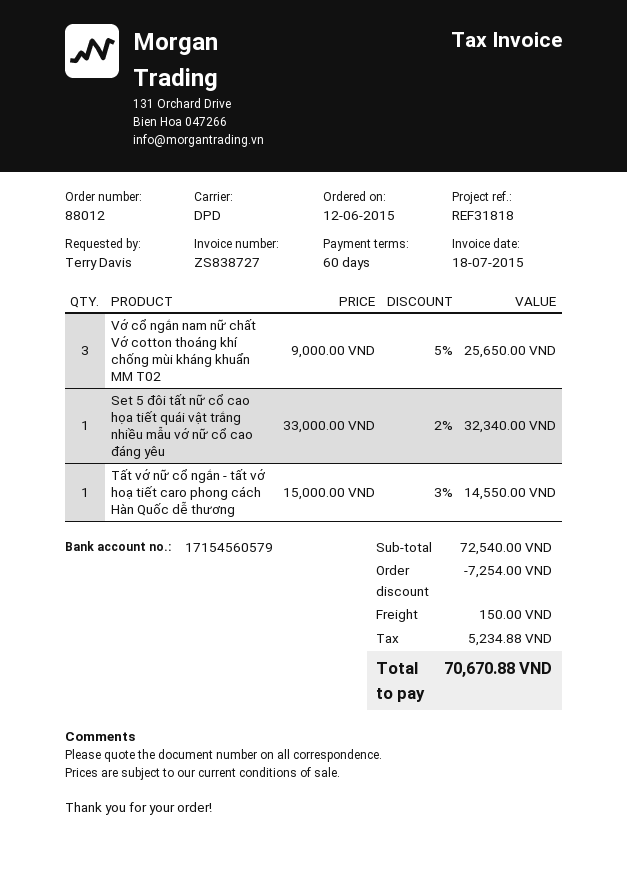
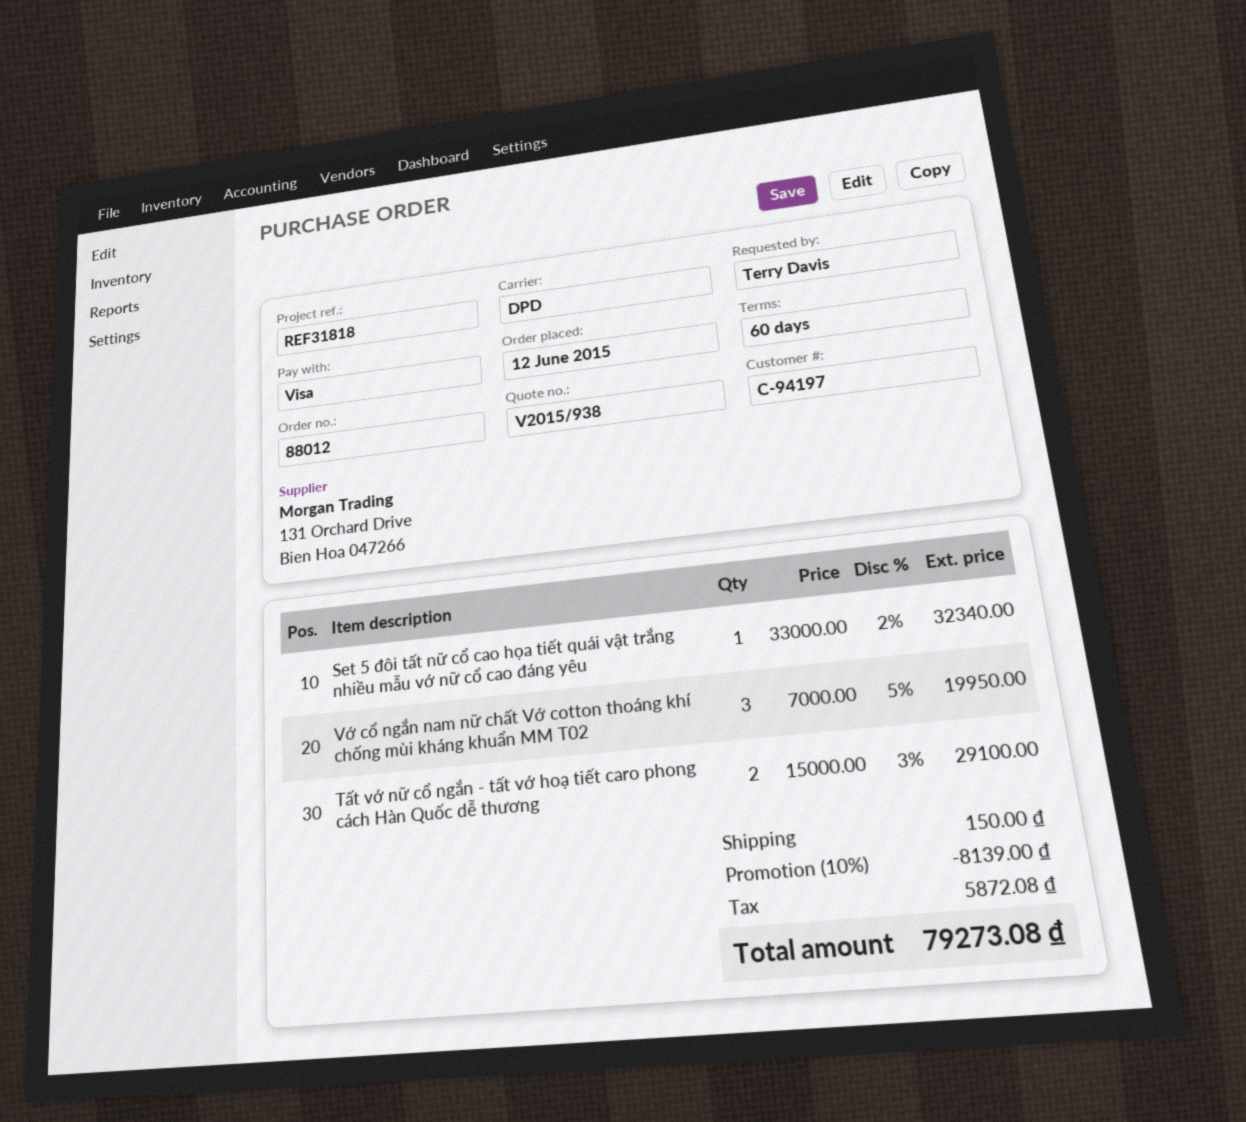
Vớ cổ ngắn nam nữ chất Vớ cotton thoáng khí chống mùi kháng khuẩn MM T02: 3 x 9000.00 - 5% = 25650.00 -> 3 x 7000.00 - 5% = 19950.00
Tất vớ nữ cổ ngắn - tất vớ hoạ tiết caro phong cách Hàn Quốc dễ thương: 1 x 15000.00 - 3% = 14550.00 -> 2 x 15000.00 - 3% = 29100.00
discount: 7254.00 -> 8139.00
tax: 5234.88 -> 5872.08
total: 70670.88 -> 79273.08

